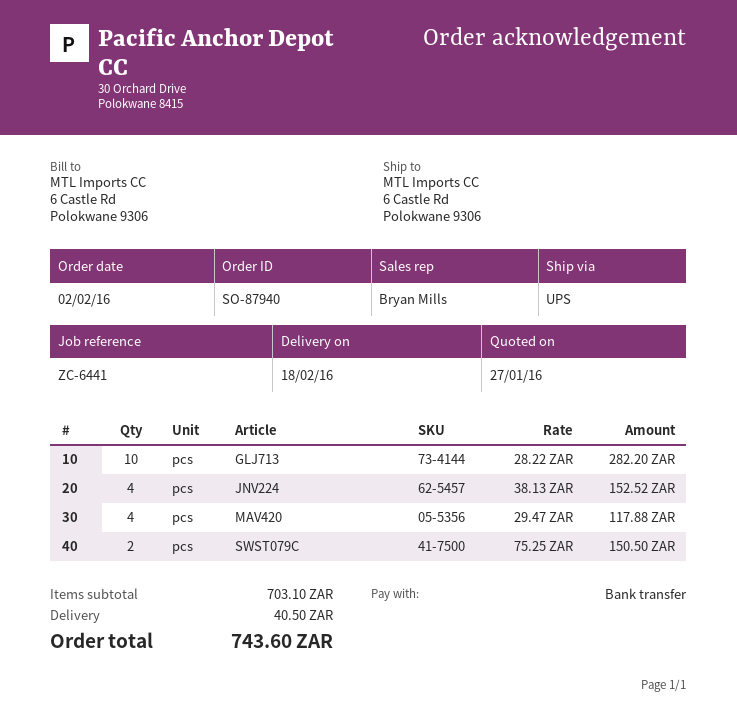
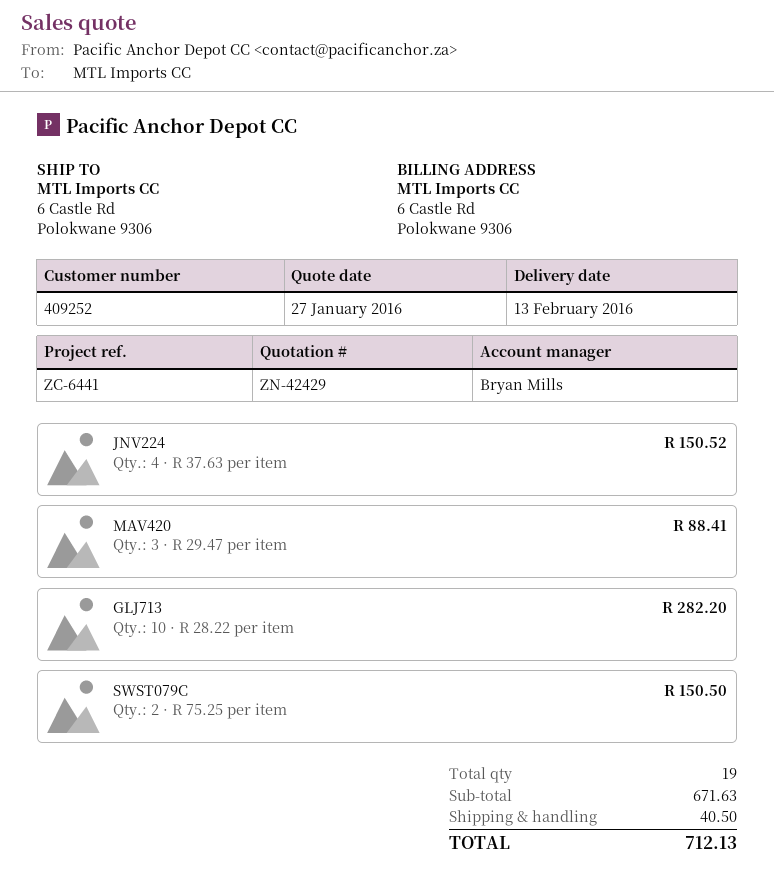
delivery date: 2016-02-18 -> 2016-02-13
JNV224: 4 x 38.13 = 152.52 -> 4 x 37.63 = 150.52
MAV420: 4 x 29.47 = 117.88 -> 3 x 29.47 = 88.41
subtotal: 703.10 -> 671.63
total: 743.60 -> 712.13

